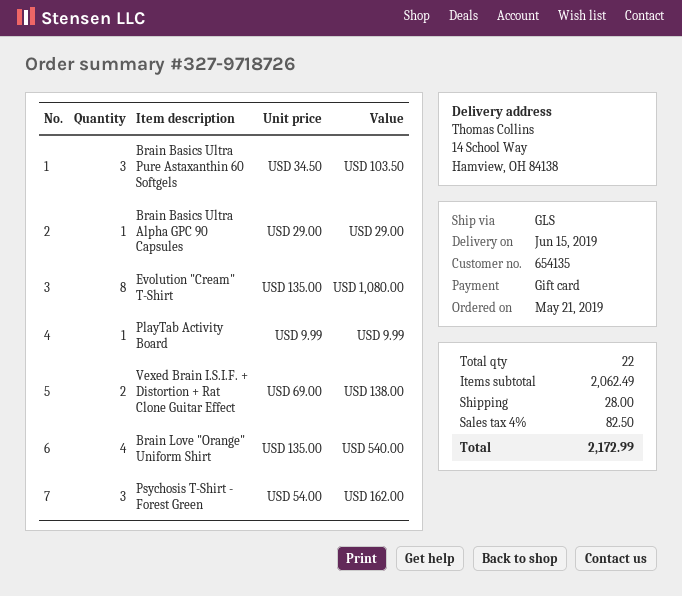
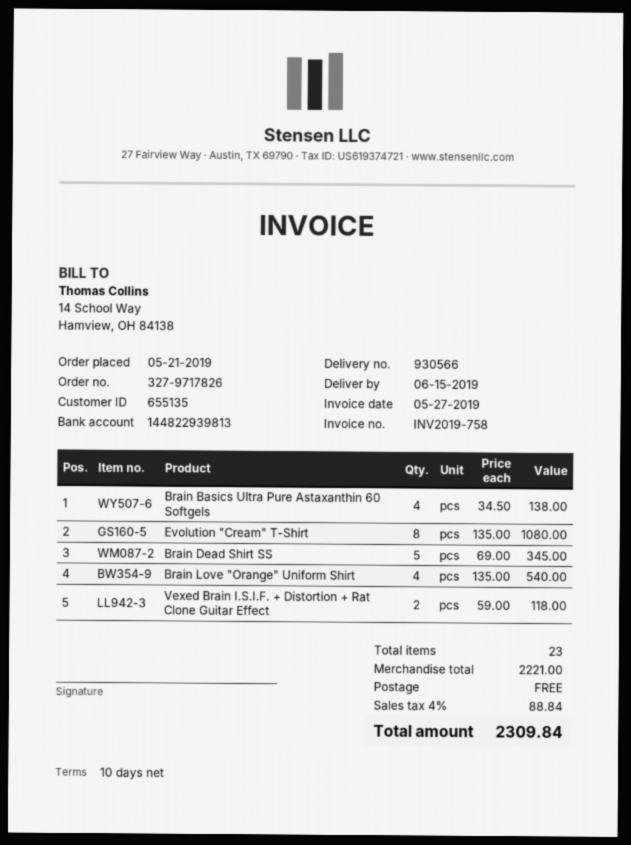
order number: 327-9718726 -> 327-9717826
customer number: 654135 -> 655135
Brain Basics Ultra Pure Astaxanthin 60 Softgels: 3 x 34.50 = 103.50 -> 4 x 34.50 = 138.00
Brain Basics Ultra Alpha GPC 90 Capsules: 1 x 29.00 = 29.00 -> none
PlayTab Activity Board: 1 x 9.99 = 9.99 -> none
Vexed Brain I.S.I.F. + Distortion + Rat Clone Guitar Effect: 2 x 69.00 = 138.00 -> 2 x 59.00 = 118.00
Psychosis T-Shirt - Forest Green: 3 x 54.00 = 162.00 -> none
Brain Dead Shirt SS: none -> 5 x 69.00 = 345.00
total quantity: 22 -> 23
subtotal: 2062.49 -> 2221.00
shipping: 28.00 -> 0.00
tax: 4% = 82.50 -> 4% = 88.84
total: 2172.99 -> 2309.84

